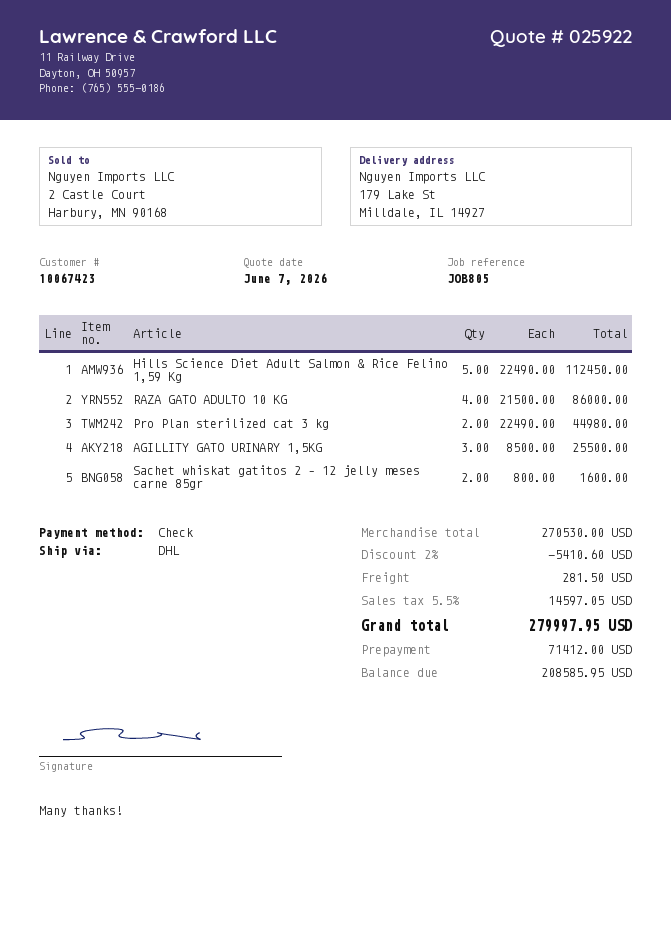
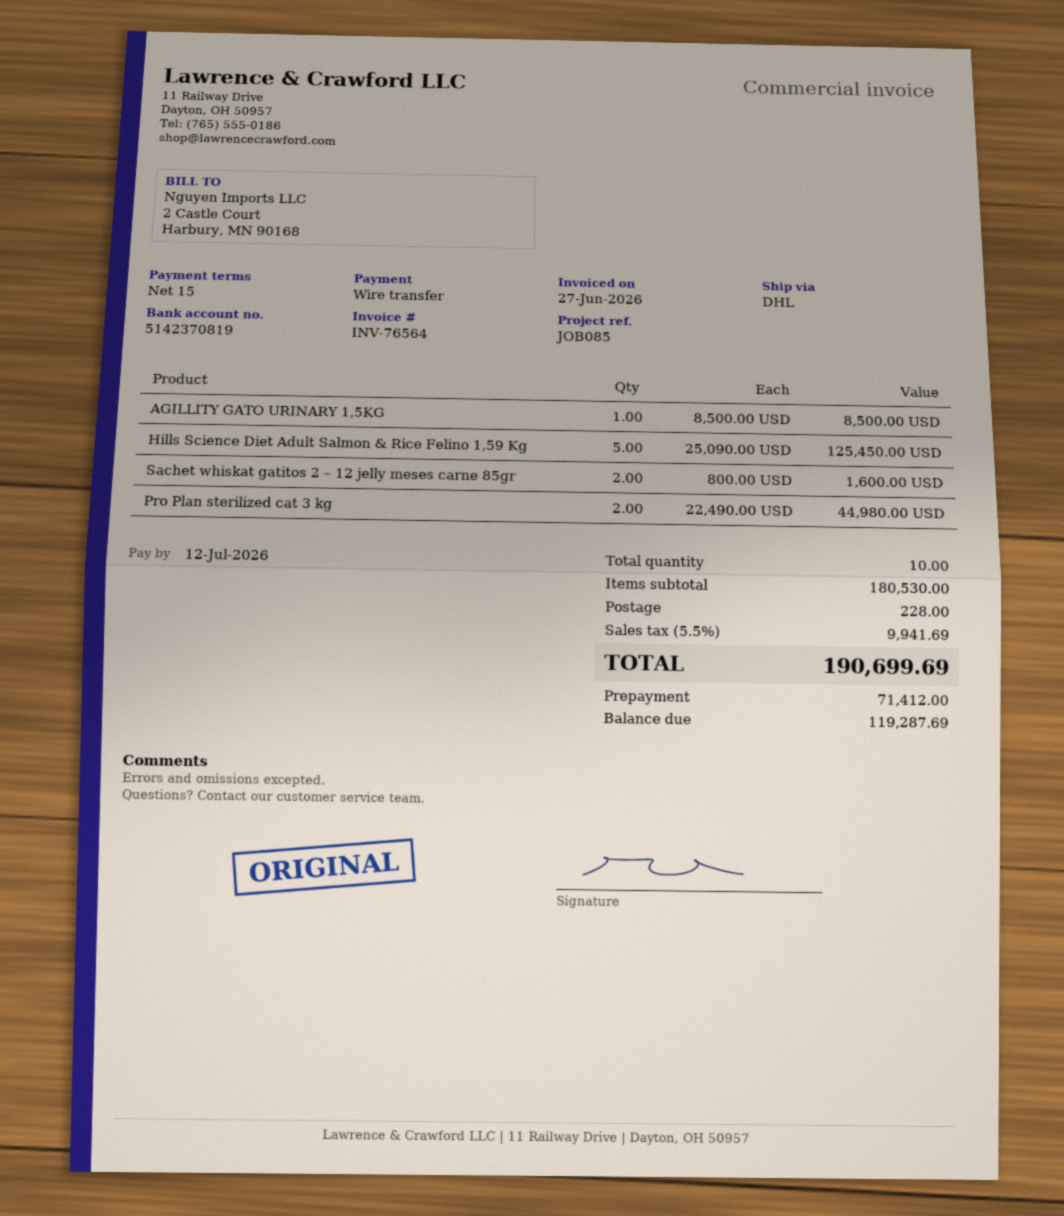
reference: JOB805 -> JOB085
payment method: cheque -> bank transfer
Hills Science Diet Adult Salmon & Rice Felino 1,59 Kg: 5 x 22490.00 = 112450.00 -> 5 x 25090.00 = 125450.00
RAZA GATO ADULTO 10 KG: 4 x 21500.00 = 86000.00 -> none
AGILLITY GATO URINARY 1,5KG: 3 x 8500.00 = 25500.00 -> 1 x 8500.00 = 8500.00
subtotal: 270530.00 -> 180530.00
discount: 2% = 5410.60 -> none
shipping: 281.50 -> 228.00
tax: 5.5% = 14597.05 -> 5.5% = 9941.69
total: 279997.95 -> 190699.69
balance: 208585.95 -> 119287.69

